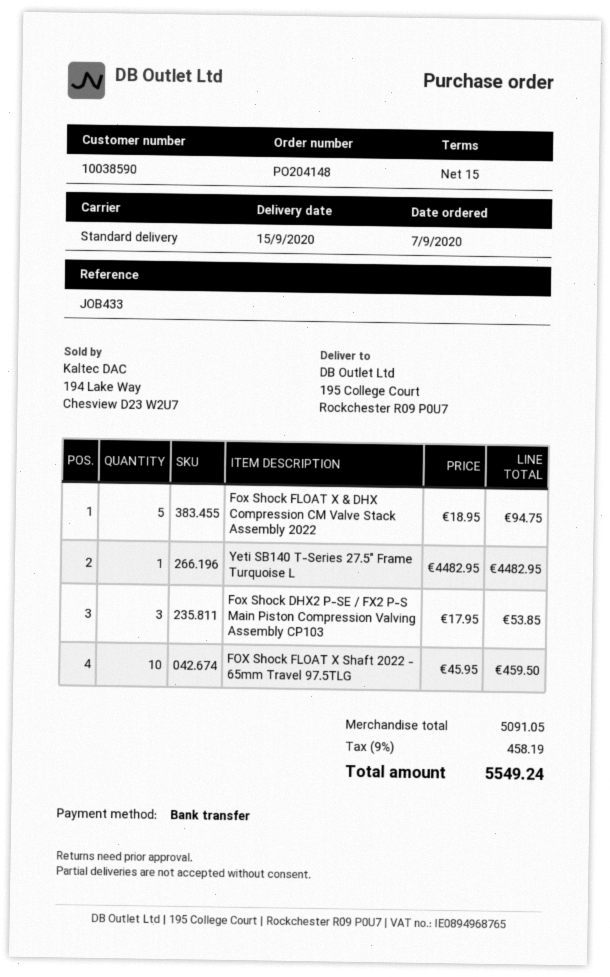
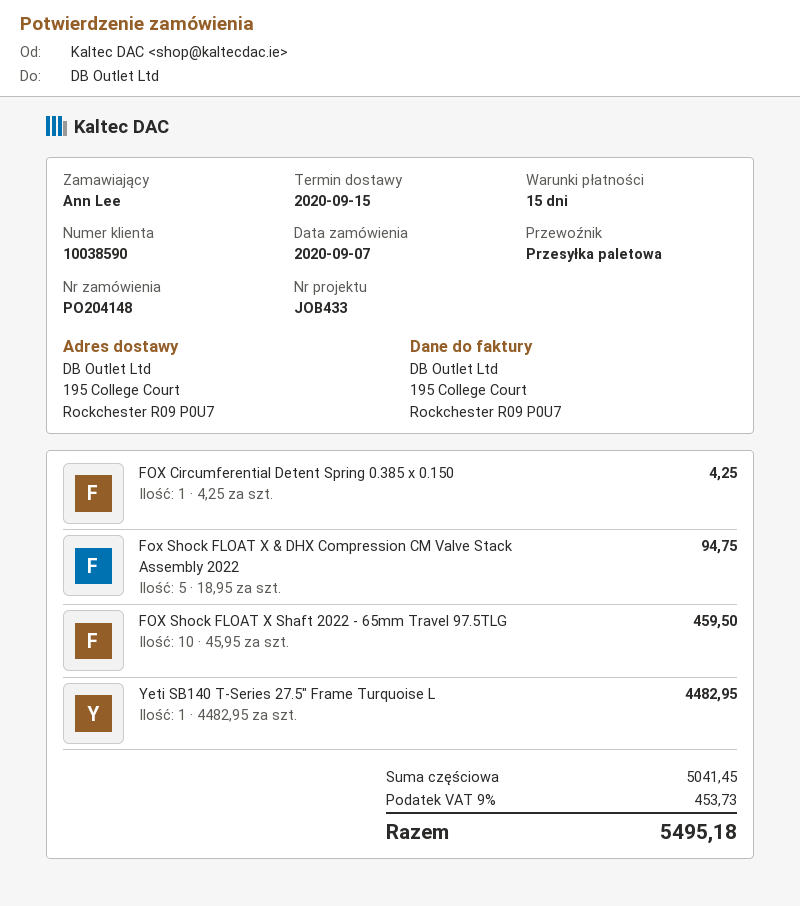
shipping method: standard -> pallet freight
Fox Shock DHX2 P-SE / FX2 P-S Main Piston Compression Valving Assembly CP103: 3 x 17.95 = 53.85 -> none
FOX Circumferential Detent Spring 0.385 x 0.150: none -> 1 x 4.25 = 4.25
subtotal: 5091.05 -> 5041.45
tax: 9% = 458.19 -> 9% = 453.73
total: 5549.24 -> 5495.18

